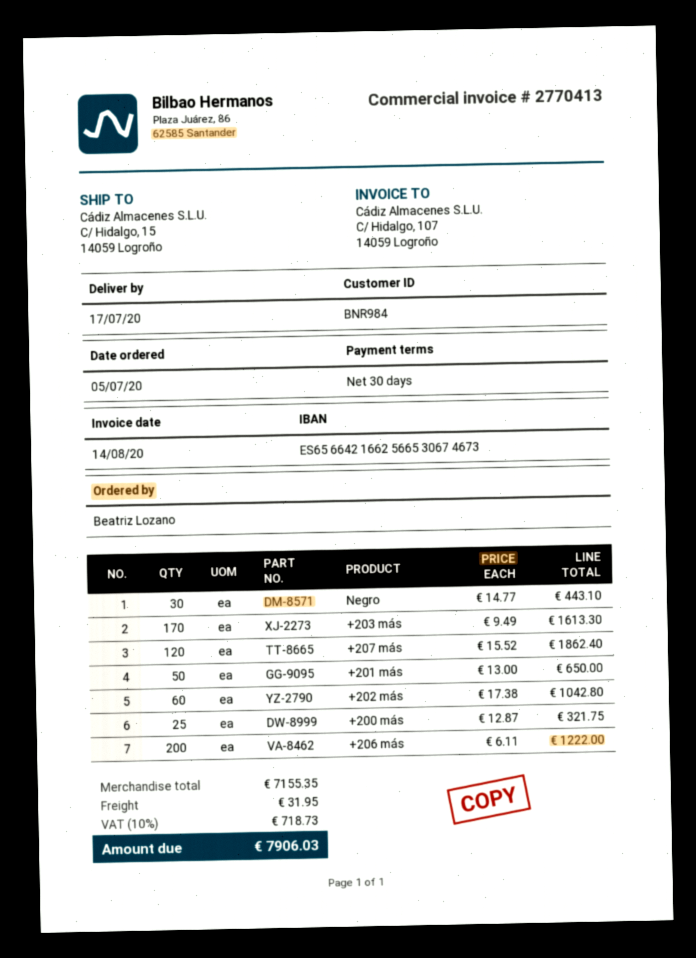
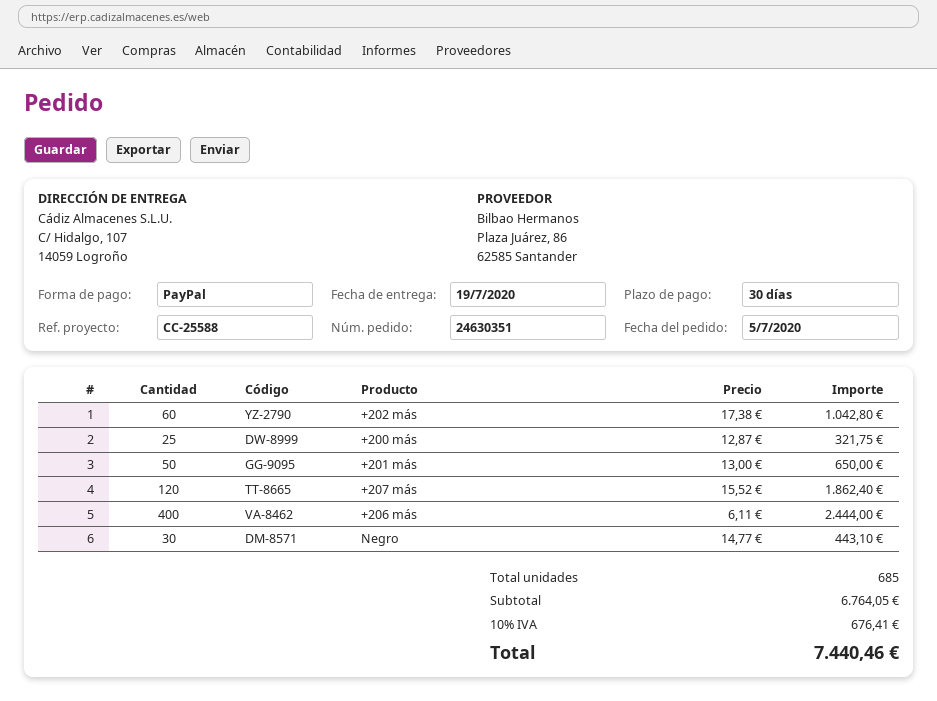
delivery date: 2020-07-17 -> 2020-07-19
ship to: C/ Hidalgo, 15, 14059 Logroño -> C/ Hidalgo, 107, 14059 Logroño
+203 más: 170 x 9.49 = 1613.30 -> none
+206 más: 200 x 6.11 = 1222.00 -> 400 x 6.11 = 2444.00
subtotal: 7155.35 -> 6764.05
shipping: 31.95 -> none
tax: 10% = 718.73 -> 10% = 676.41
total: 7906.03 -> 7440.46

